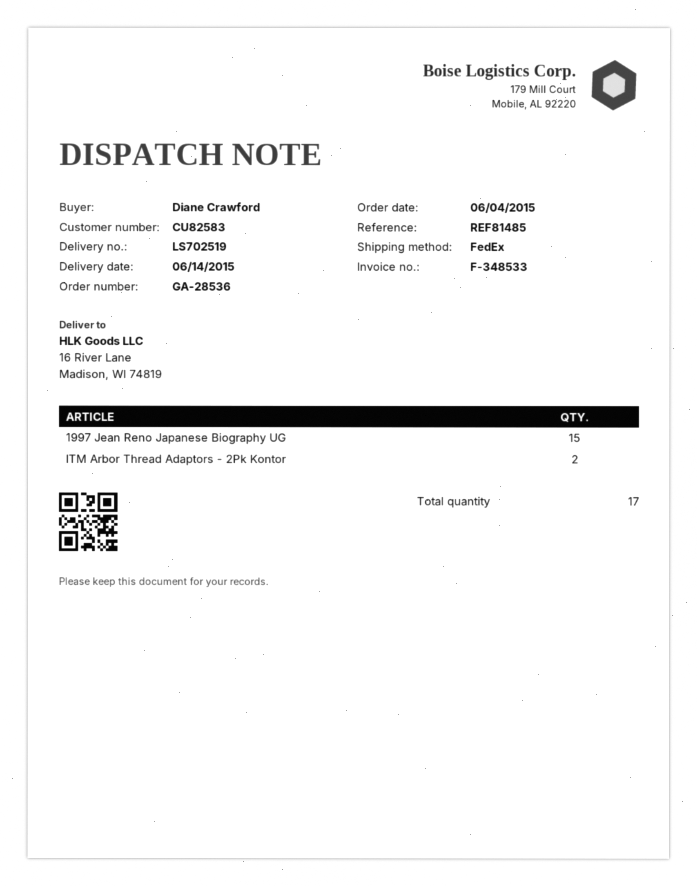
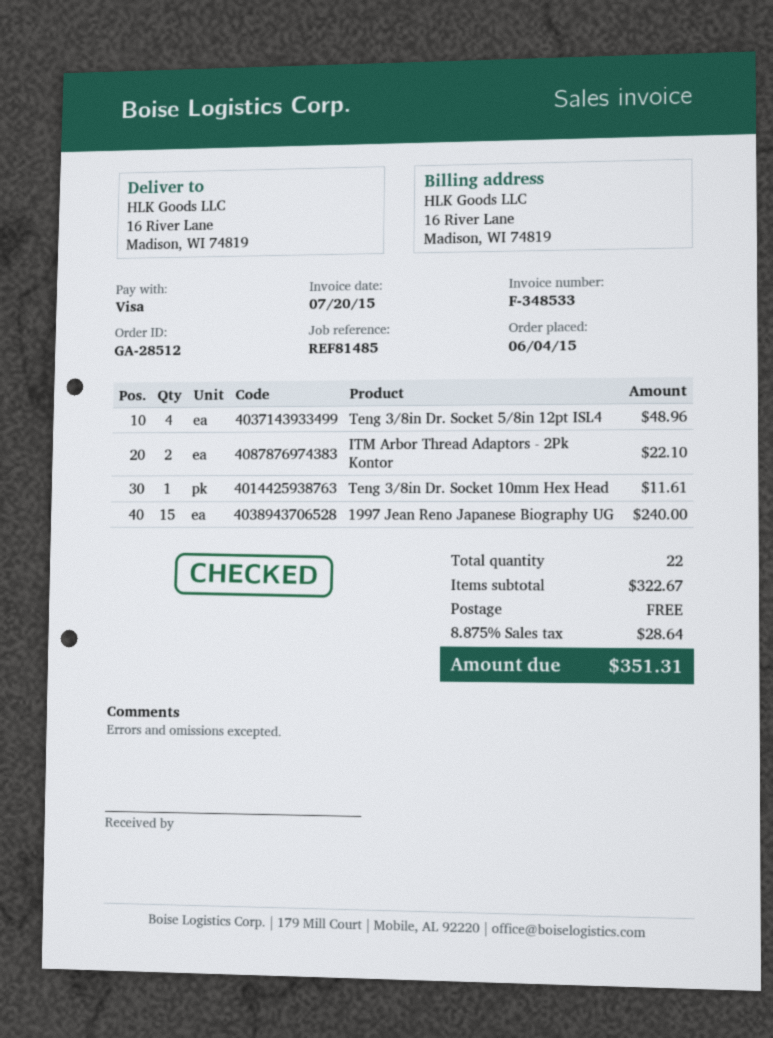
order number: GA-28536 -> GA-28512
Teng 3/8in Dr. Socket 5/8in 12pt ISL4: none -> 4
Teng 3/8in Dr. Socket 10mm Hex Head: none -> 1
total quantity: 17 -> 22

